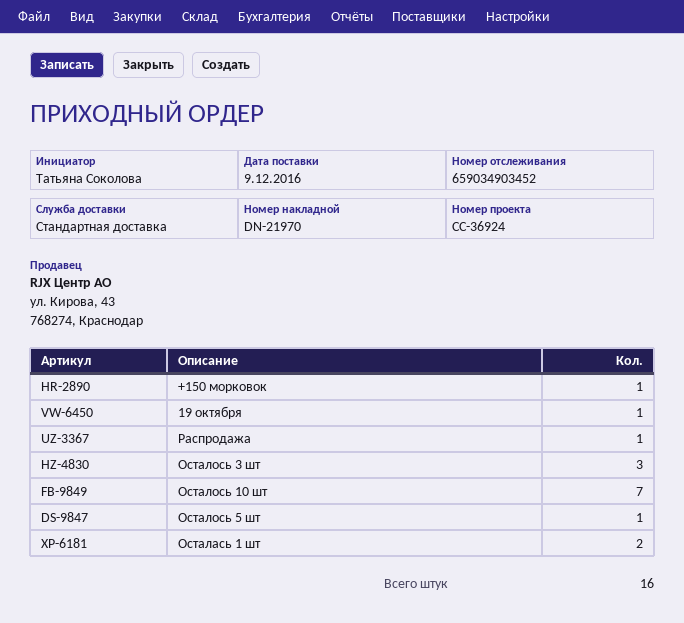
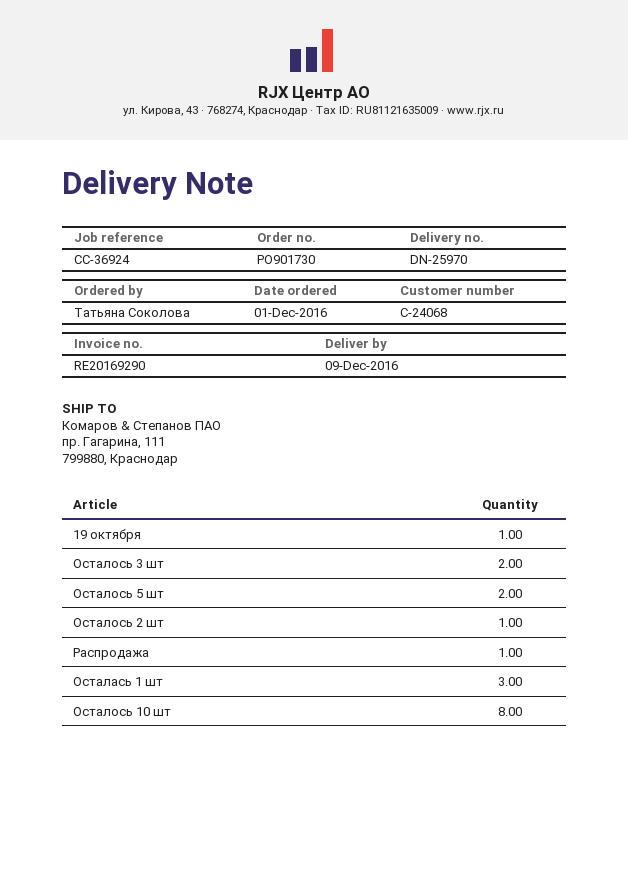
delivery note number: DN-21970 -> DN-25970
+150 морковок: 1 -> none
Осталось 3 шт: 3 -> 2
Осталось 10 шт: 7 -> 8
Осталось 5 шт: 1 -> 2
Осталась 1 шт: 2 -> 3
Осталось 2 шт: none -> 1

